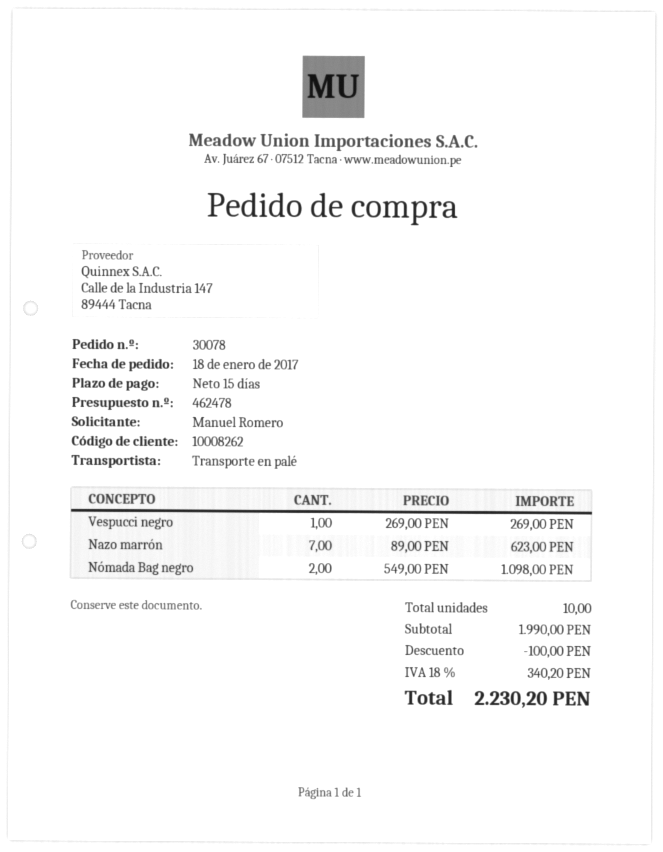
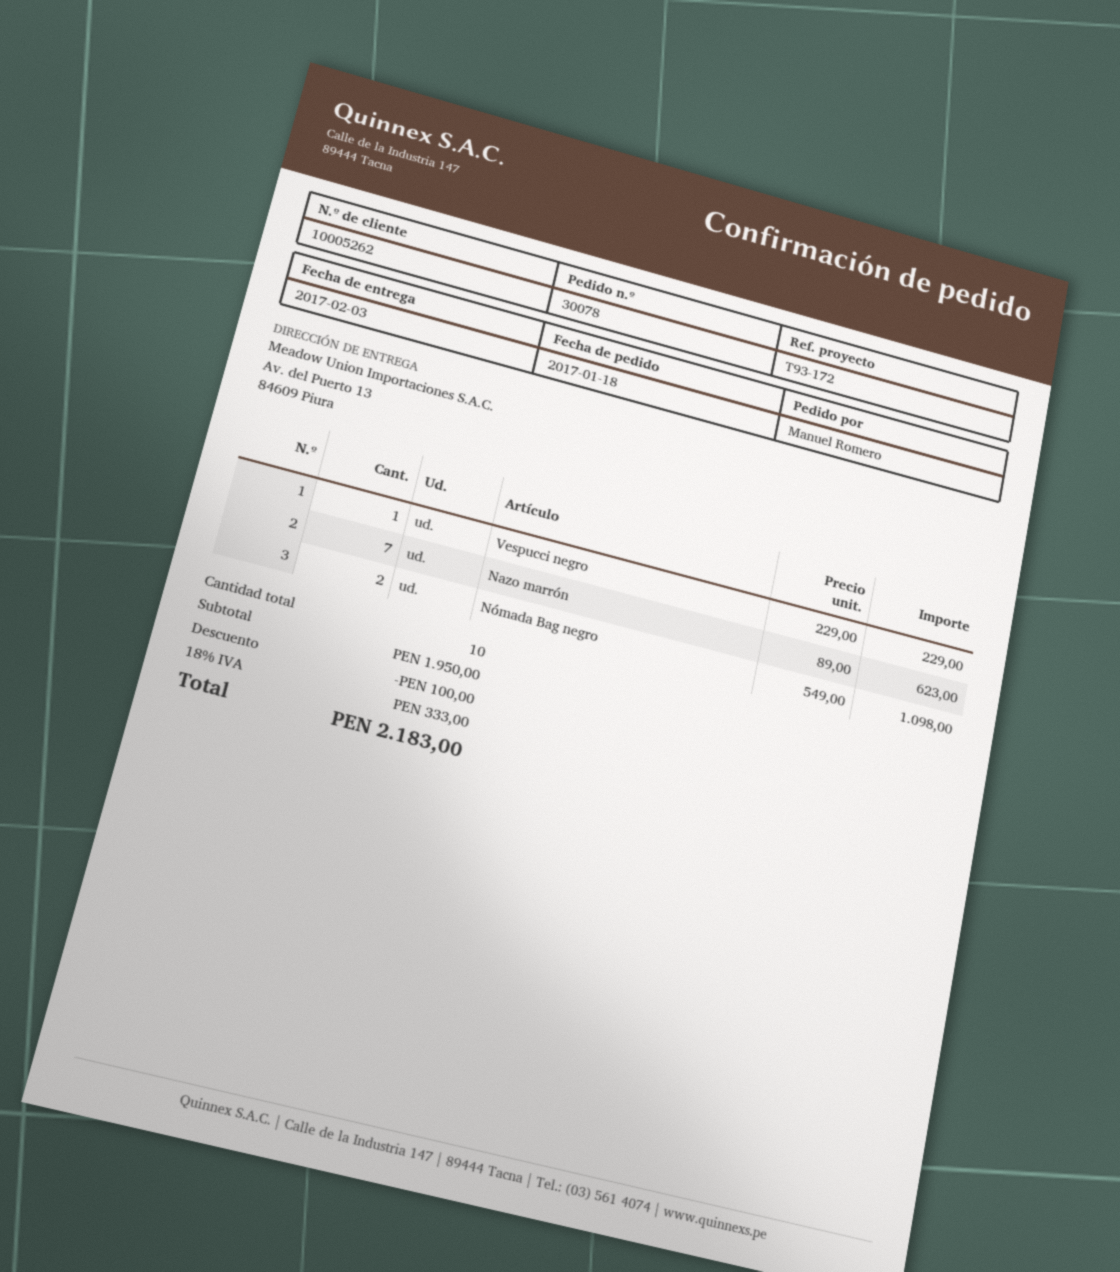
customer number: 10008262 -> 10005262
Vespucci negro: 1 x 269.00 = 269.00 -> 1 x 229.00 = 229.00
subtotal: 1990.00 -> 1950.00
tax: 18% = 340.20 -> 18% = 333.00
total: 2230.20 -> 2183.00

